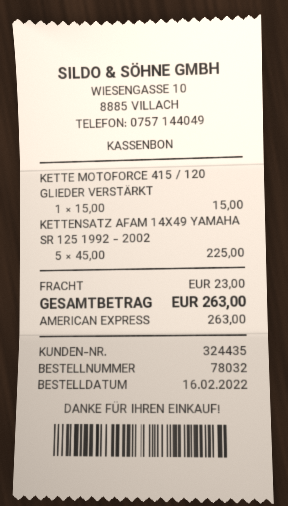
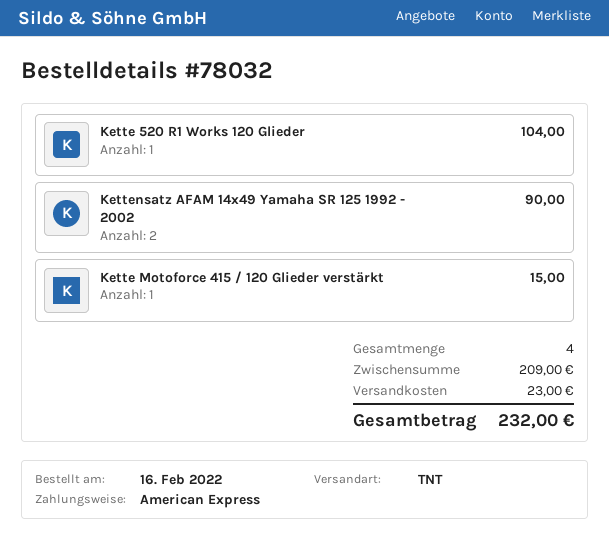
KETTENSATZ AFAM 14X49 YAMAHA SR 125 1992 - 2002: 5 for 225.00 -> 2 for 90.00
Kette 520 R1 Works 120 Glieder: none -> 1 for 104.00
total: 263.00 -> 232.00

